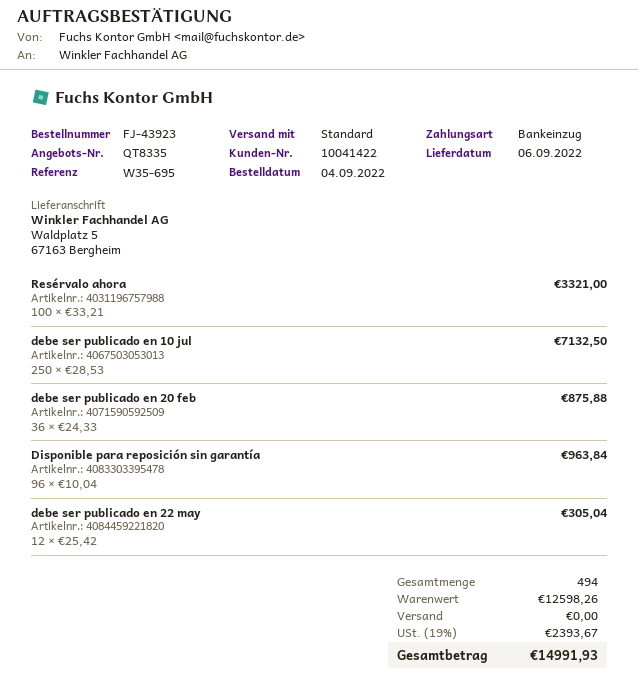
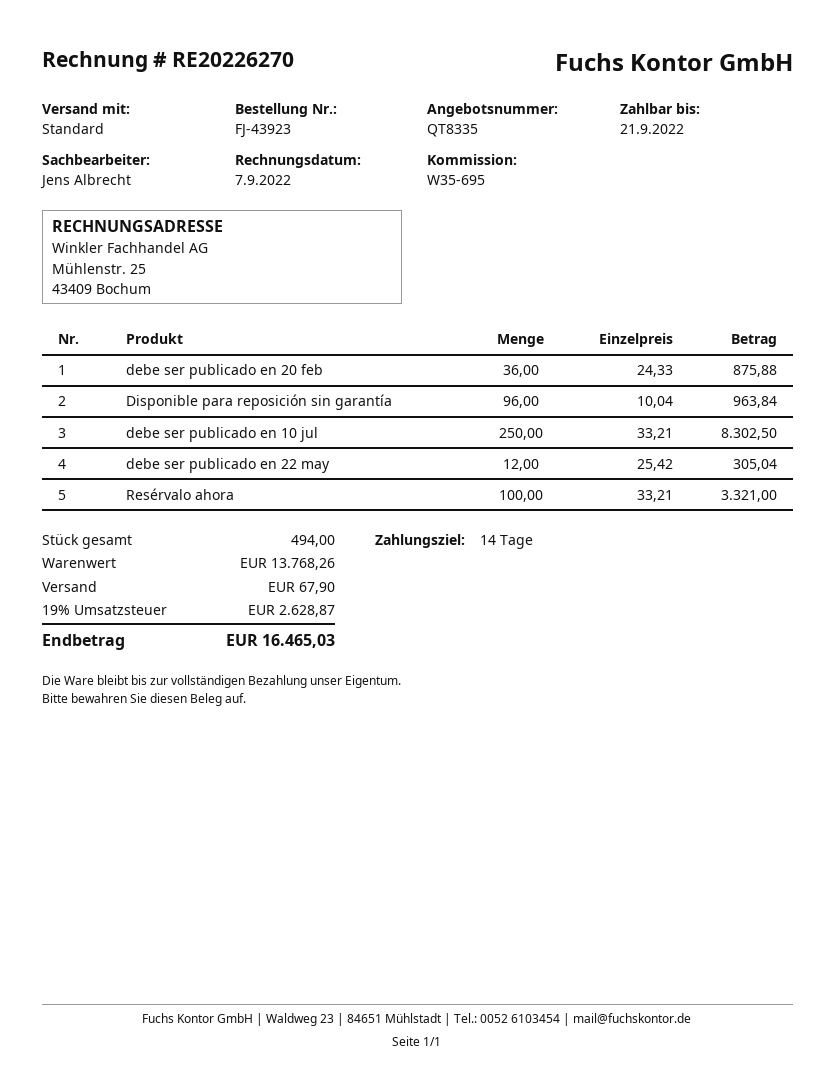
debe ser publicado en 10 jul: 250 x 28.53 = 7132.50 -> 250 x 33.21 = 8302.50
subtotal: 12598.26 -> 13768.26
shipping: 0.00 -> 67.90
tax: 19% = 2393.67 -> 19% = 2628.87
total: 14991.93 -> 16465.03

